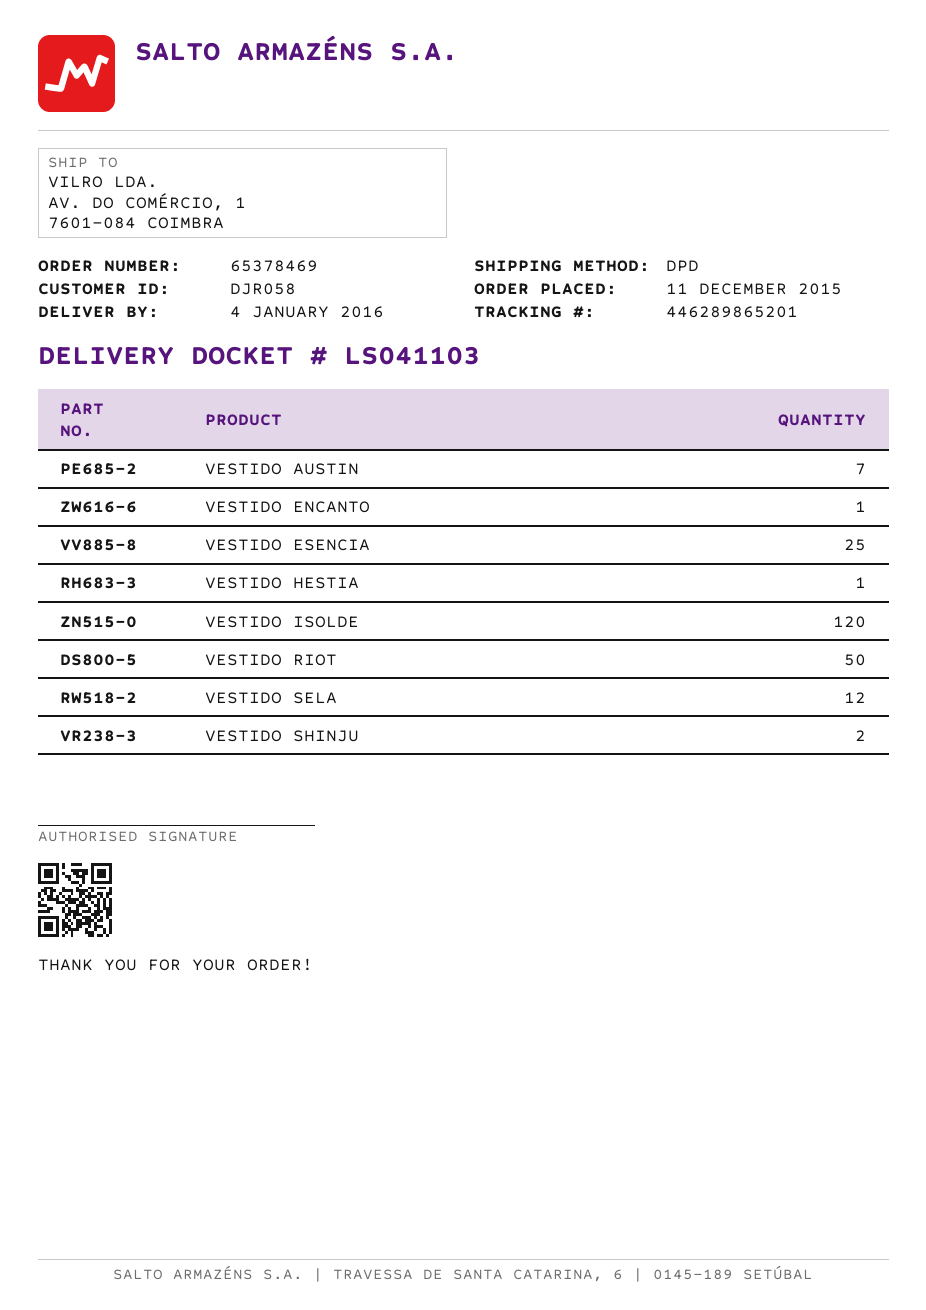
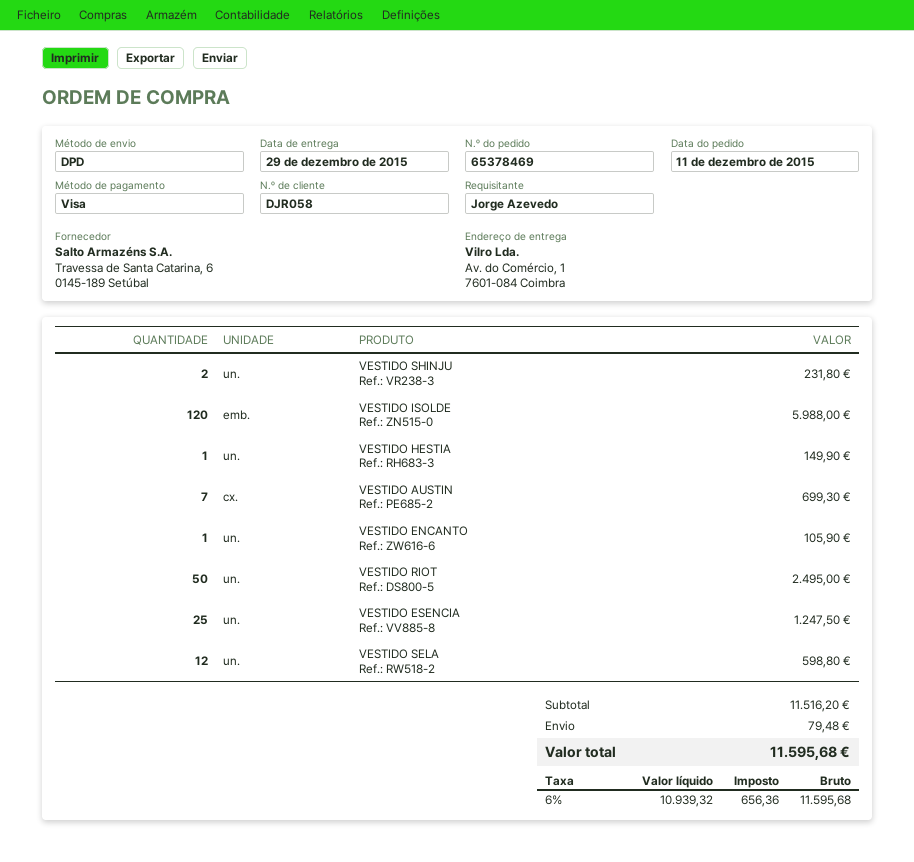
delivery date: 2016-01-04 -> 2015-12-29

